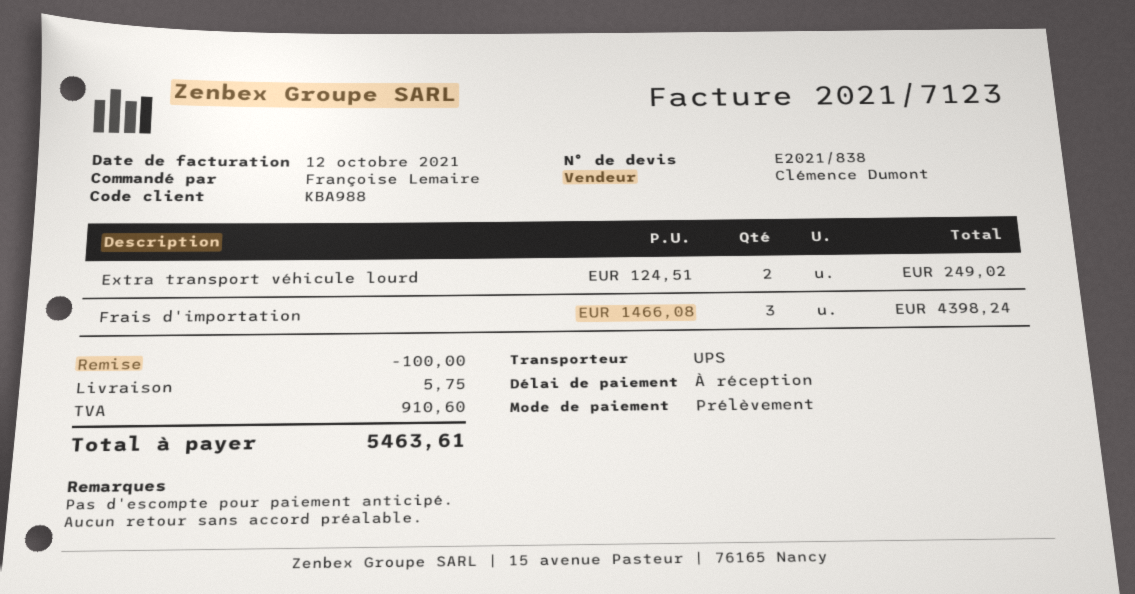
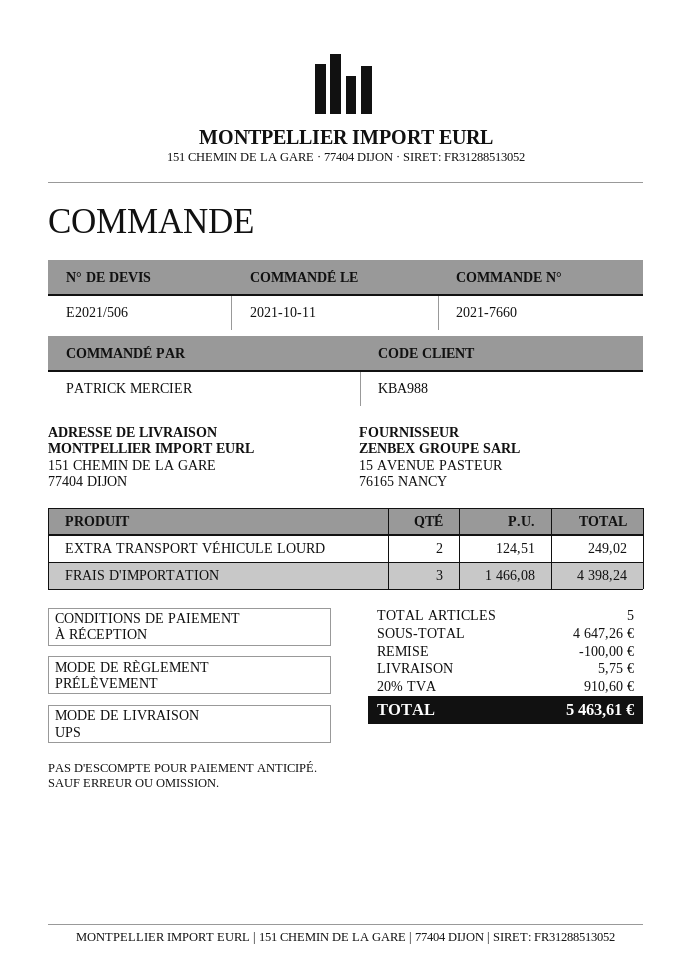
quote number: E2021/838 -> E2021/506
ordered by: Françoise Lemaire -> PATRICK MERCIER

